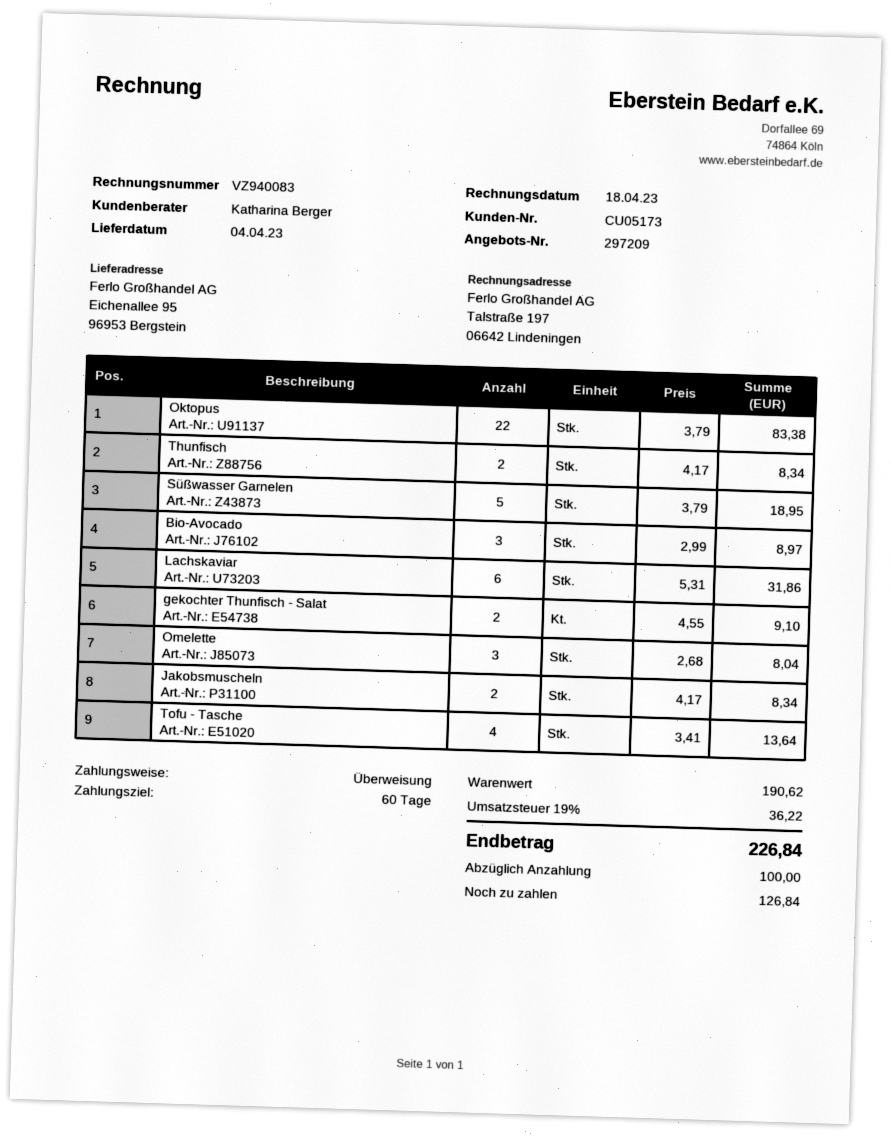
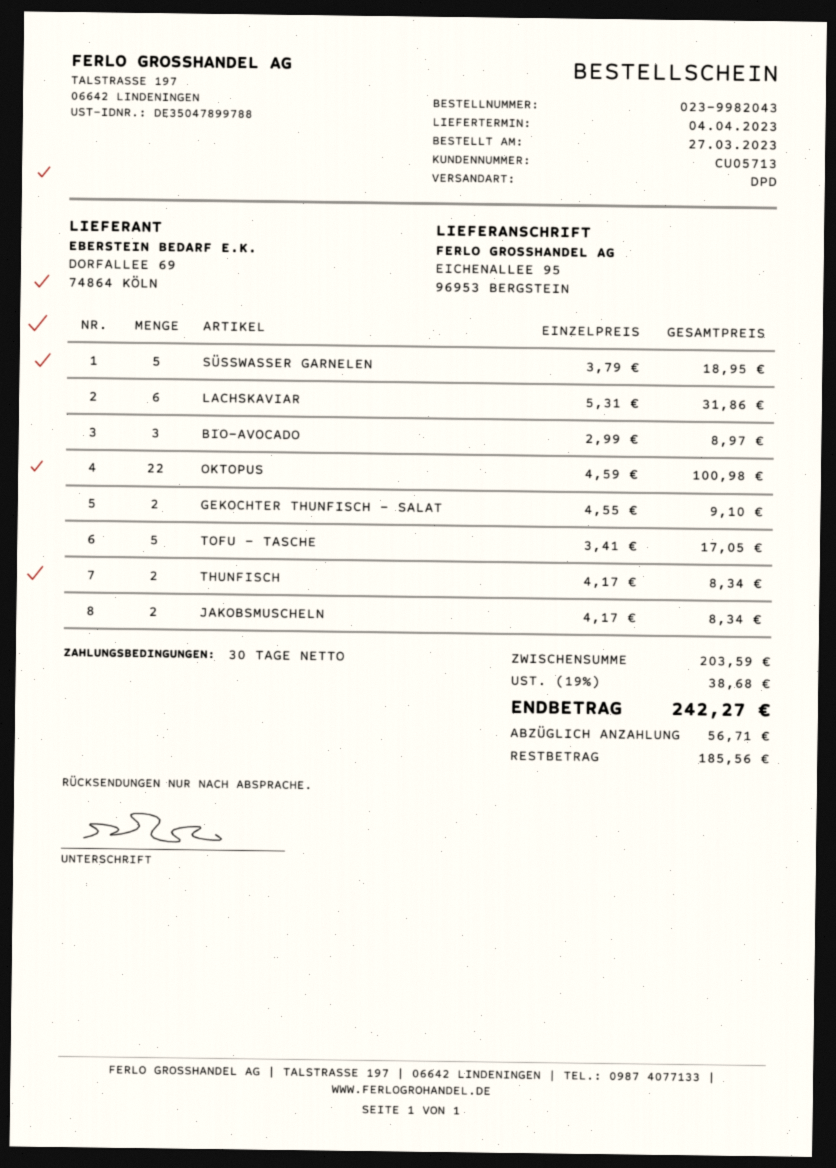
payment terms: 60 days -> 30 days
customer number: CU05173 -> CU05713
Oktopus: 22 x 3.79 = 83.38 -> 22 x 4.59 = 100.98
Omelette: 3 x 2.68 = 8.04 -> none
Tofu - Tasche: 4 x 3.41 = 13.64 -> 5 x 3.41 = 17.05
subtotal: 190.62 -> 203.59
tax: 19% = 36.22 -> 19% = 38.68
total: 226.84 -> 242.27
deposit: 100.00 -> 56.71
balance: 126.84 -> 185.56

